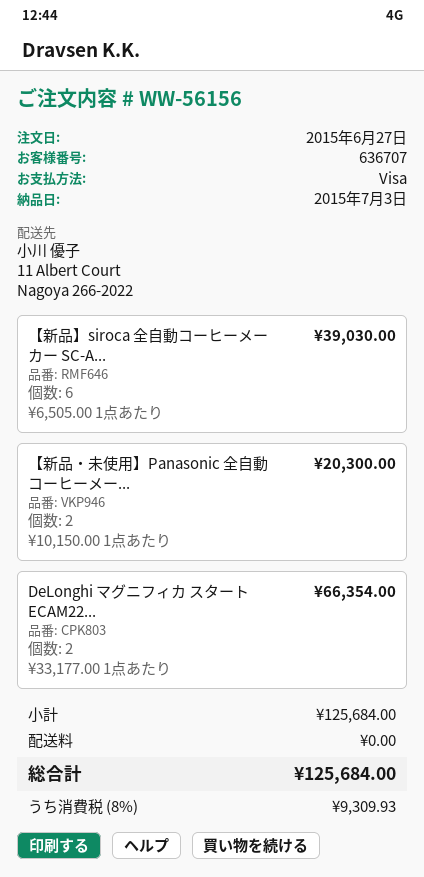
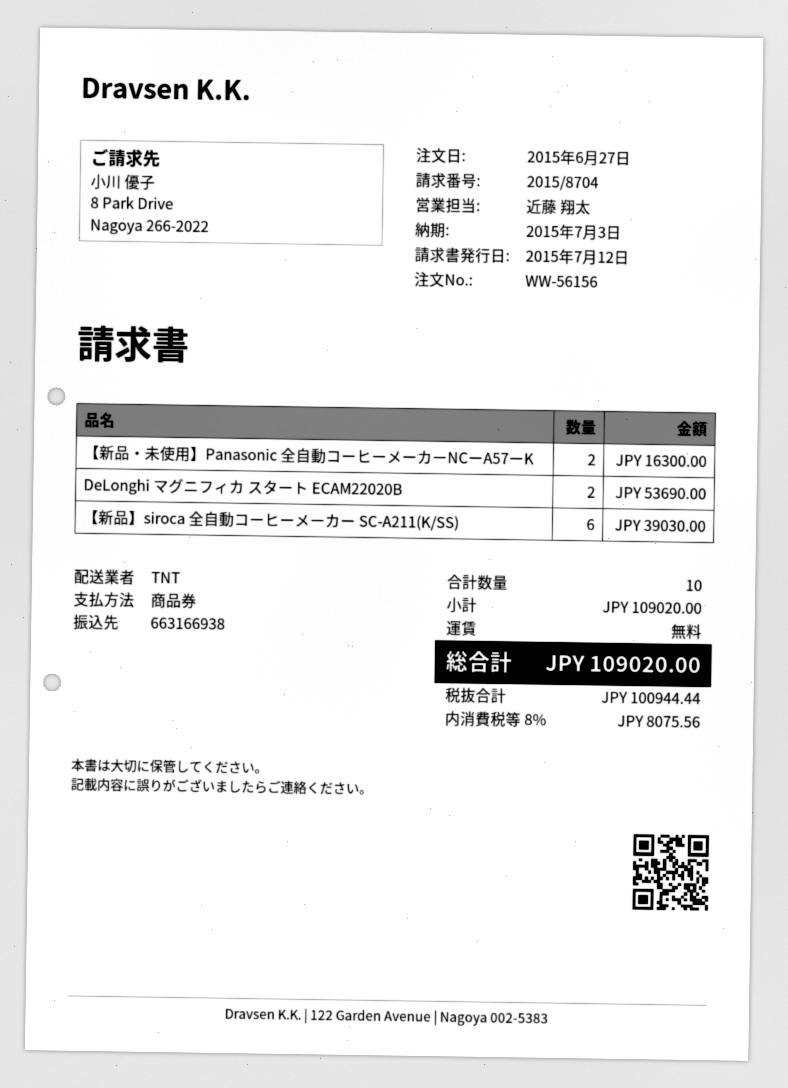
payment method: Visa -> gift card
【新品・未使用】Panasonic 全自動コーヒーメー...: 2 for 20300.00 -> 2 for 16300.00
DeLonghi マグニフィカ スタート ECAM22...: 2 for 66354.00 -> 2 for 53690.00
subtotal: 125684.00 -> 109020.00
tax: 8% = 9309.93 -> 8% = 8075.56
total: 125684.00 -> 109020.00

